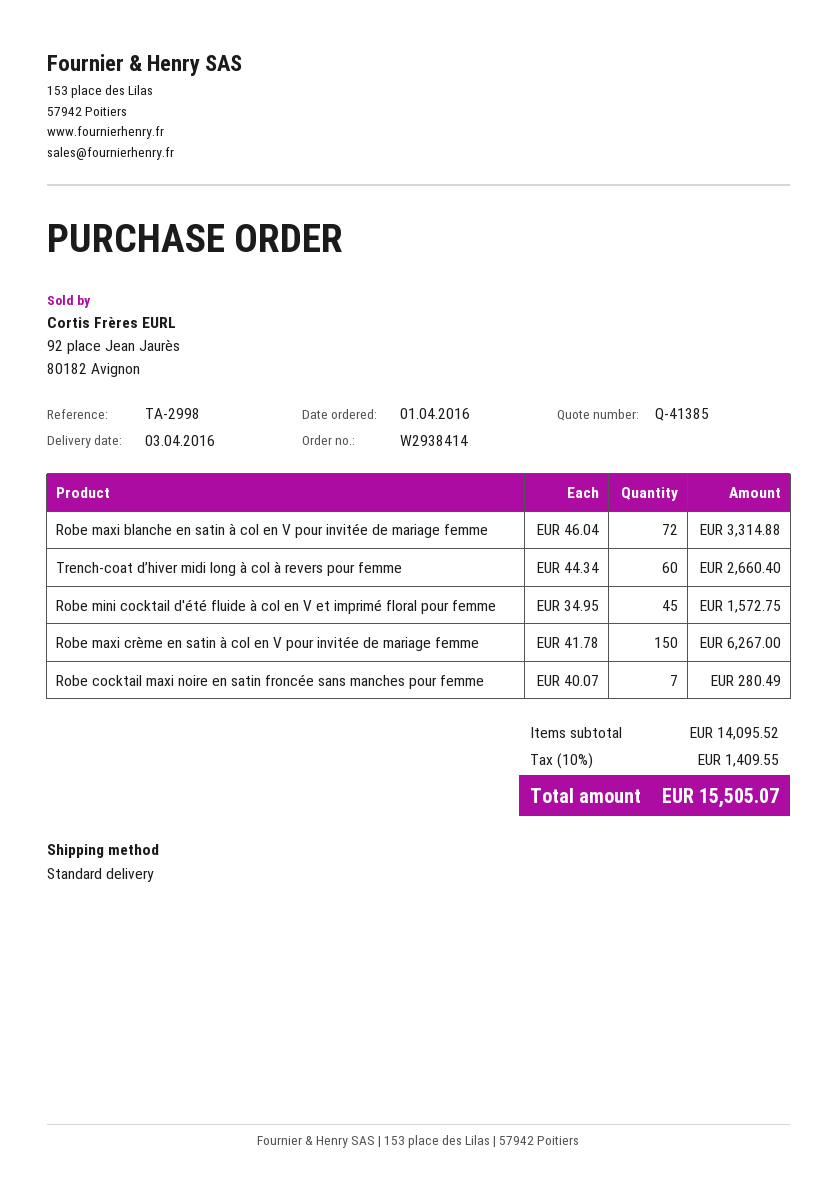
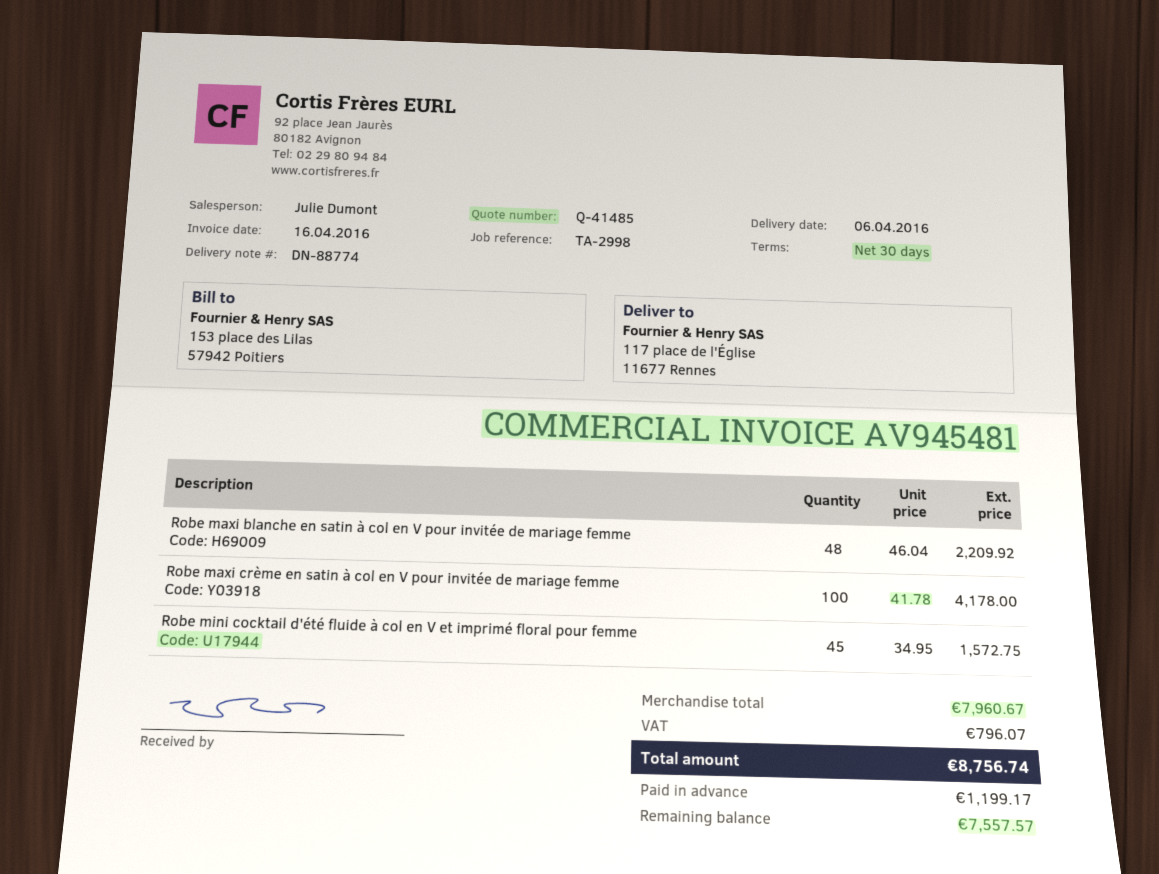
quote number: Q-41385 -> Q-41485
delivery date: 2016-04-03 -> 2016-04-06
Robe maxi blanche en satin à col en V pour invitée de mariage femme: 72 x 46.04 = 3314.88 -> 48 x 46.04 = 2209.92
Trench-coat d’hiver midi long à col à revers pour femme: 60 x 44.34 = 2660.40 -> none
Robe maxi crème en satin à col en V pour invitée de mariage femme: 150 x 41.78 = 6267.00 -> 100 x 41.78 = 4178.00
Robe cocktail maxi noire en satin froncée sans manches pour femme: 7 x 40.07 = 280.49 -> none
subtotal: 14095.52 -> 7960.67
tax: 1409.55 -> 796.07
total: 15505.07 -> 8756.74

